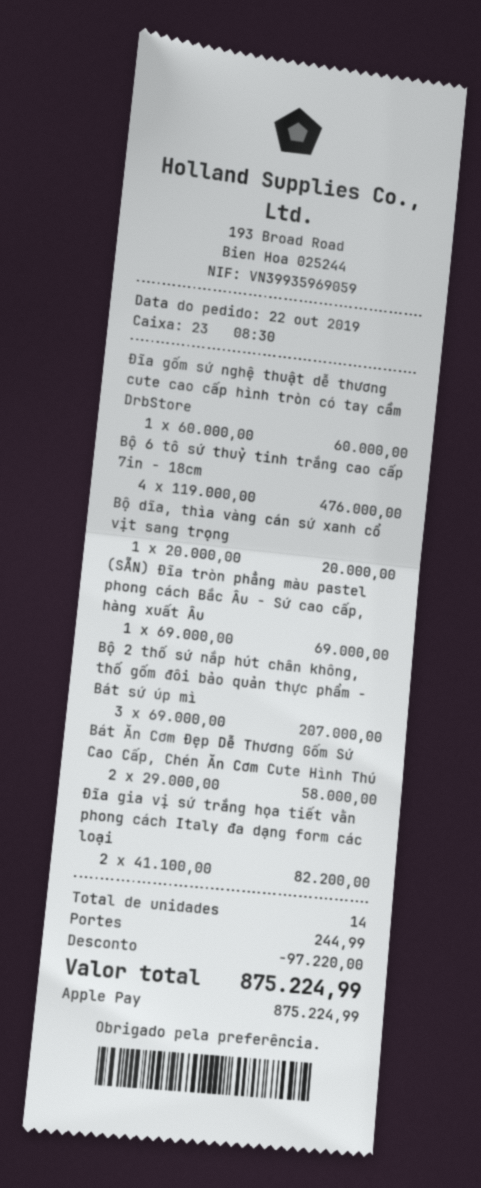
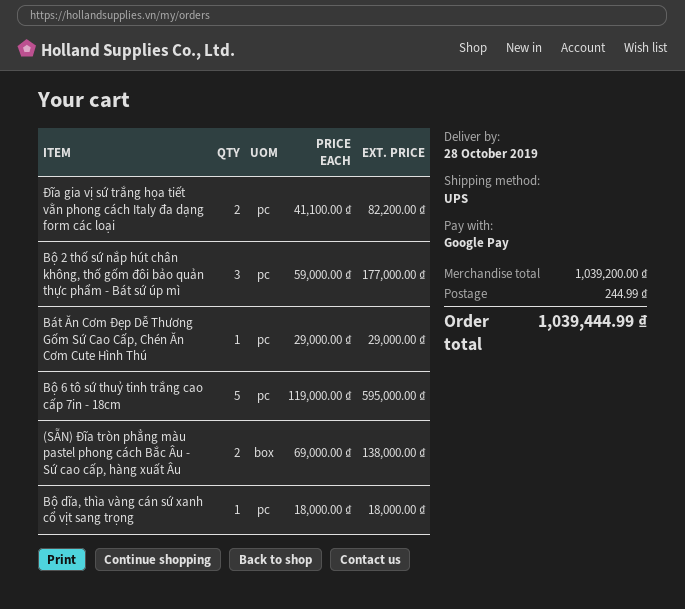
payment method: Apple Pay -> Google Pay
Đĩa gốm sứ nghệ thuật dễ thương cute cao cấp hình tròn có tay cầm DrbStore: 1 x 60000.00 = 60000.00 -> none
Bộ 6 tô sứ thuỷ tinh trắng cao cấp 7in - 18cm: 4 x 119000.00 = 476000.00 -> 5 x 119000.00 = 595000.00
Bộ dĩa, thìa vàng cán sứ xanh cổ vịt sang trọng: 1 x 20000.00 = 20000.00 -> 1 x 18000.00 = 18000.00
(SẴN) Đĩa tròn phẳng màu pastel phong cách Bắc Âu - Sứ cao cấp, hàng xuất Âu: 1 x 69000.00 = 69000.00 -> 2 x 69000.00 = 138000.00
Bộ 2 thố sứ nắp hút chân không, thố gốm đôi bảo quản thực phẩm - Bát sứ úp mì: 3 x 69000.00 = 207000.00 -> 3 x 59000.00 = 177000.00
Bát Ăn Cơm Đẹp Dễ Thương Gốm Sứ Cao Cấp, Chén Ăn Cơm Cute Hình Thú: 2 x 29000.00 = 58000.00 -> 1 x 29000.00 = 29000.00
discount: 97220.00 -> none
total: 875224.99 -> 1039444.99

